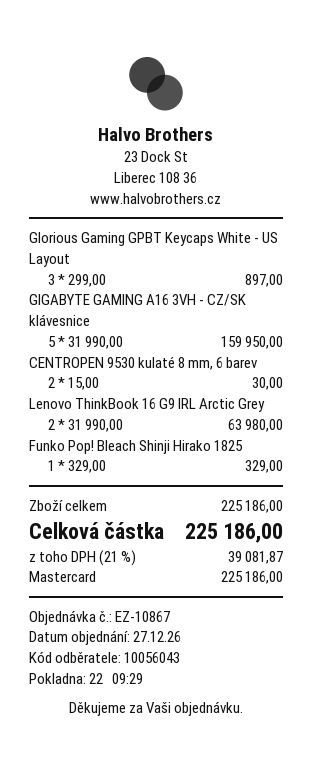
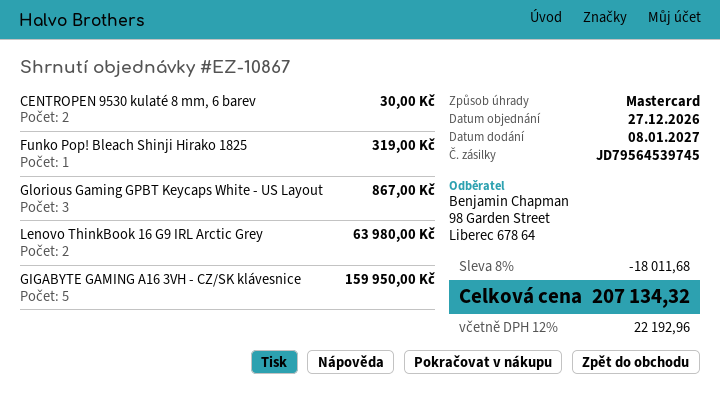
Glorious Gaming GPBT Keycaps White - US Layout: 3 for 897.00 -> 3 for 867.00
Funko Pop! Bleach Shinji Hirako 1825: 1 for 329.00 -> 1 for 319.00
discount: none -> 8% = 18011.68
tax: 21% = 39081.87 -> 12% = 22192.96
total: 225186.00 -> 207134.32

